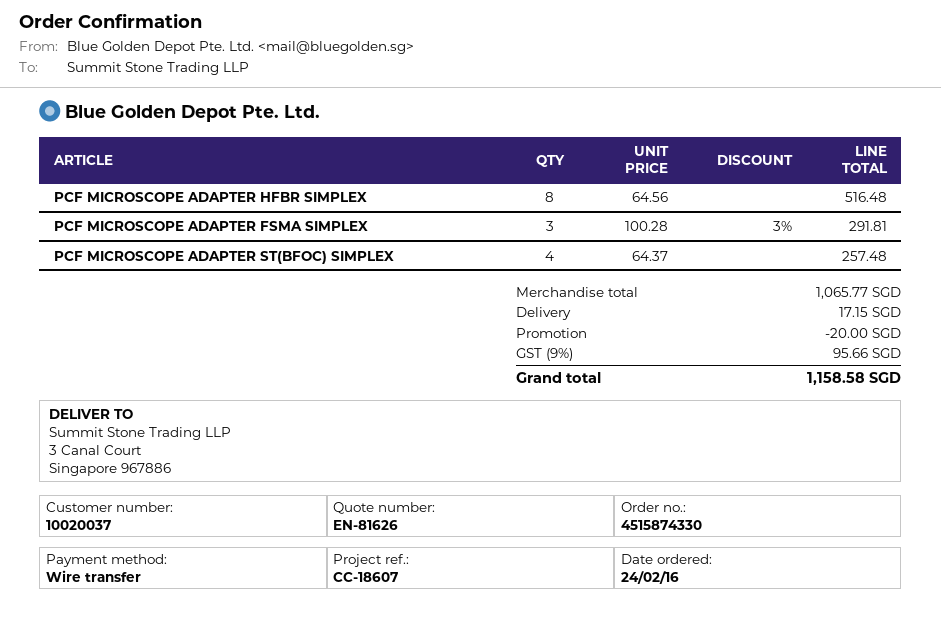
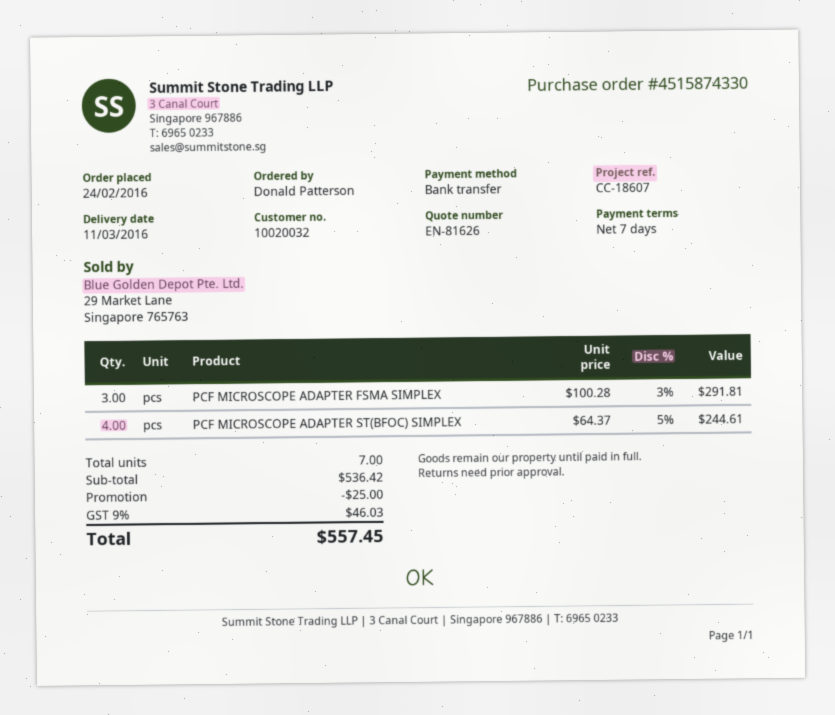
customer number: 10020037 -> 10020032
PCF MICROSCOPE ADAPTER HFBR SIMPLEX: 8 x 64.56 = 516.48 -> none
PCF MICROSCOPE ADAPTER ST(BFOC) SIMPLEX: 4 x 64.37 = 257.48 -> 4 x 64.37 - 5% = 244.61
subtotal: 1065.77 -> 536.42
discount: 20.00 -> 25.00
shipping: 17.15 -> none
tax: 9% = 95.66 -> 9% = 46.03
total: 1158.58 -> 557.45

